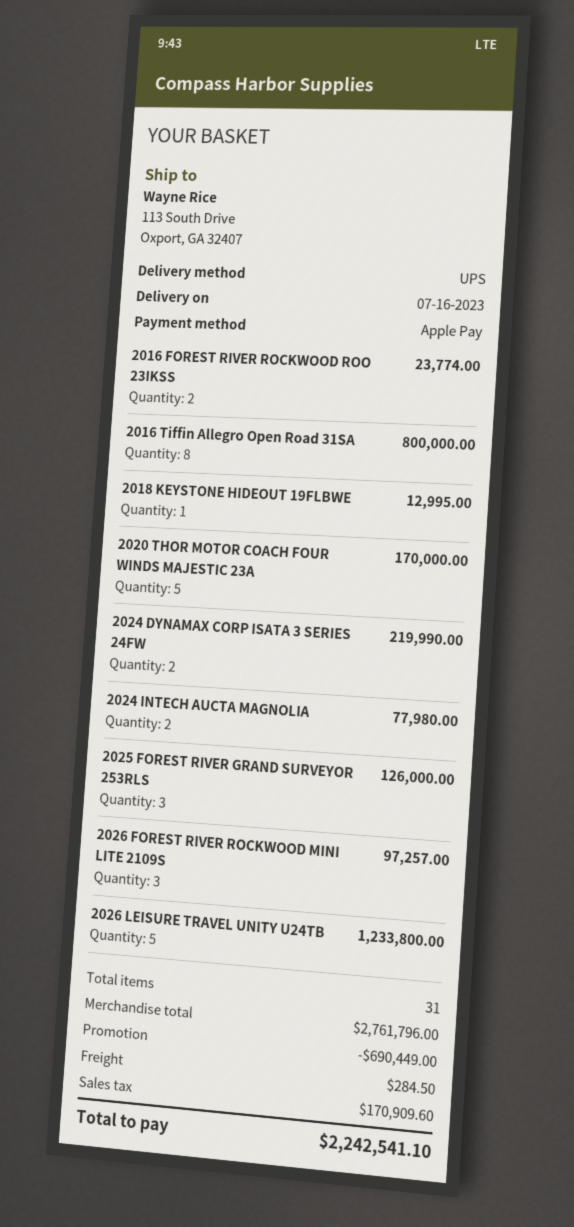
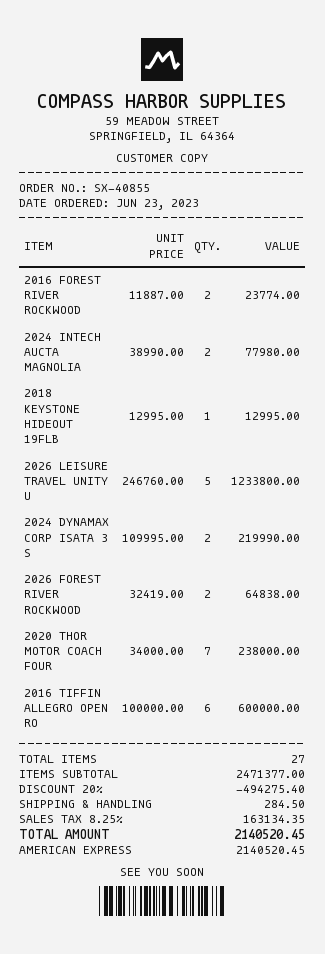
payment method: Apple Pay -> American Express
2016 Tiffin Allegro Open Road 31SA: 8 for 800000.00 -> 6 for 600000.00
2020 THOR MOTOR COACH FOUR WINDS MAJESTIC 23A: 5 for 170000.00 -> 7 for 238000.00
2025 FOREST RIVER GRAND SURVEYOR 253RLS: 3 for 126000.00 -> none
2026 FOREST RIVER ROCKWOOD MINI LITE 2109S: 3 for 97257.00 -> 2 for 64838.00
total quantity: 31 -> 27
subtotal: 2761796.00 -> 2471377.00
discount: 690449.00 -> 494275.40
tax: 170909.60 -> 163134.35
total: 2242541.10 -> 2140520.45

